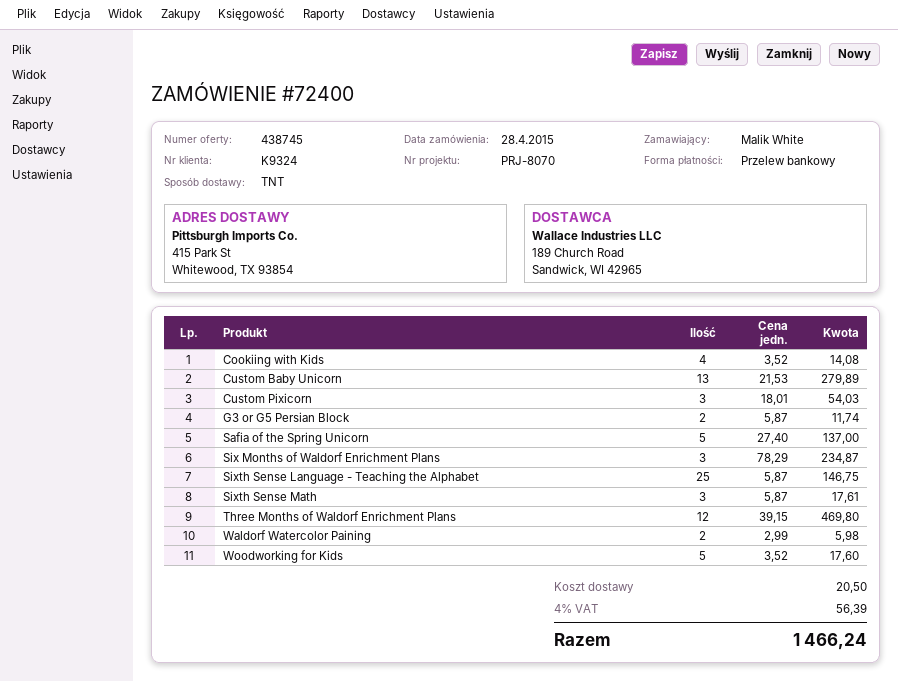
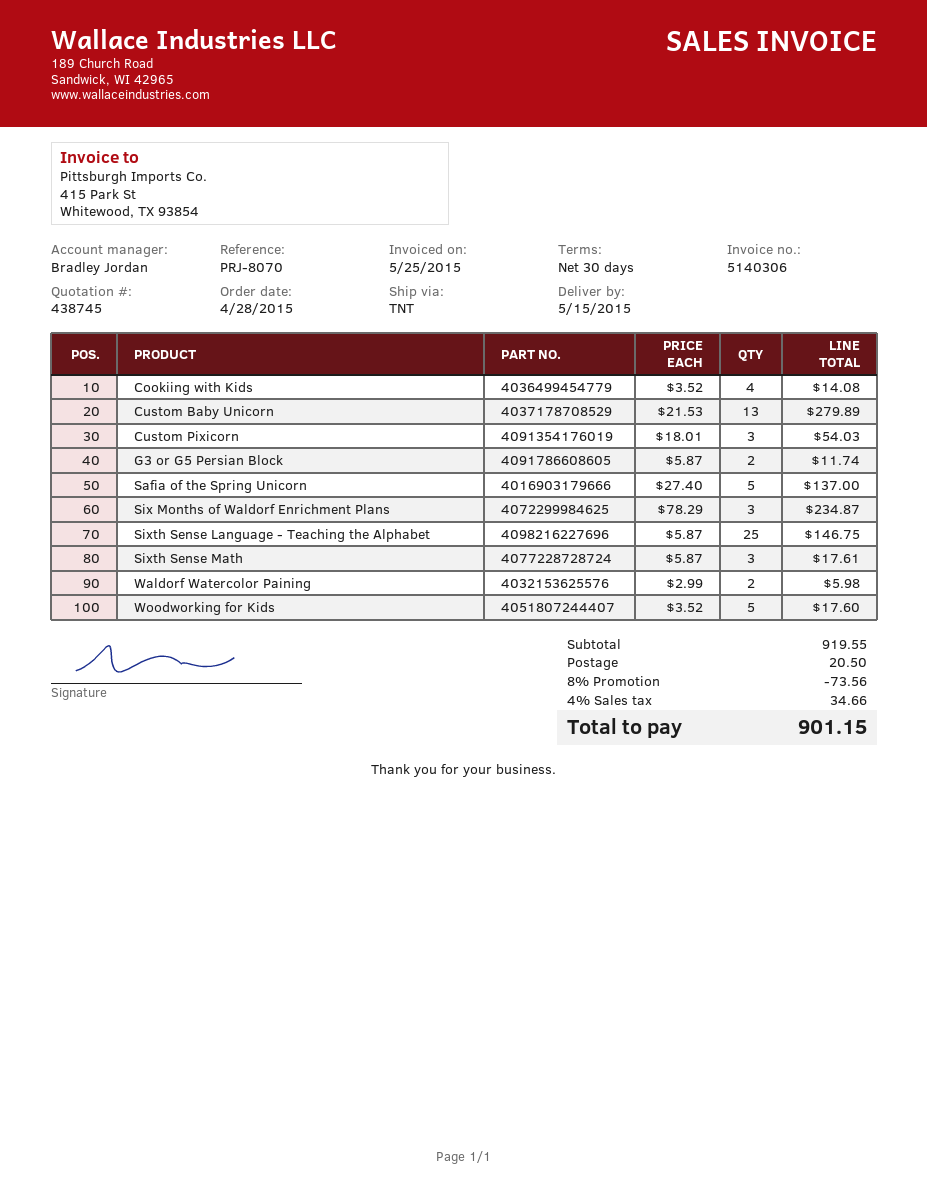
Three Months of Waldorf Enrichment Plans: 12 x 39.15 = 469.80 -> none
discount: none -> 8% = 73.56
tax: 4% = 56.39 -> 4% = 34.66
total: 1466.24 -> 901.15

